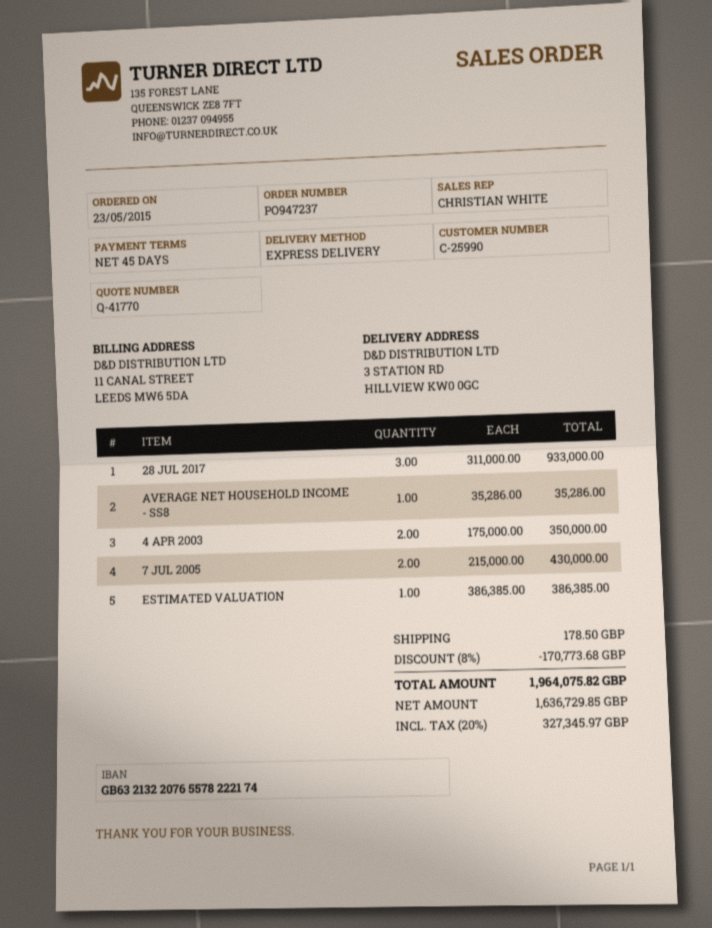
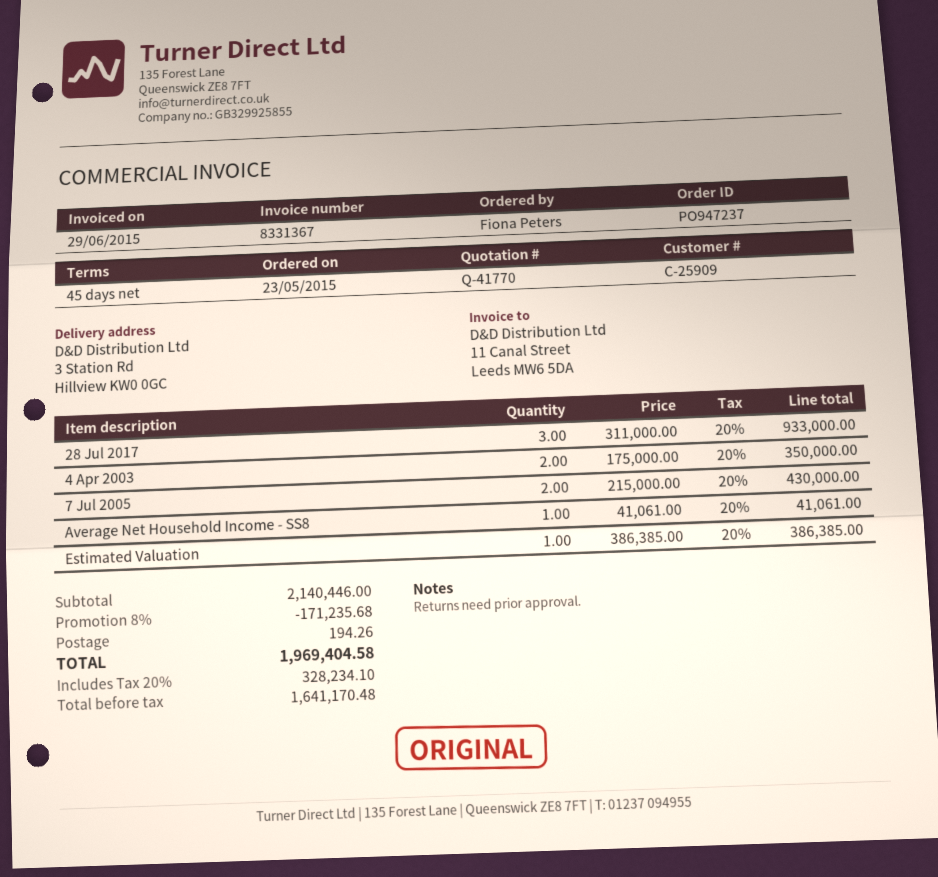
customer number: C-25990 -> C-25909
AVERAGE NET HOUSEHOLD INCOME - SS8: 1 x 35286.00 = 35286.00 -> 1 x 41061.00 = 41061.00
discount: 8% = 170773.68 -> 8% = 171235.68
shipping: 178.50 -> 194.26
net: 1636729.85 -> 1641170.48
tax: 20% = 327345.97 -> 20% = 328234.10
total: 1964075.82 -> 1969404.58

